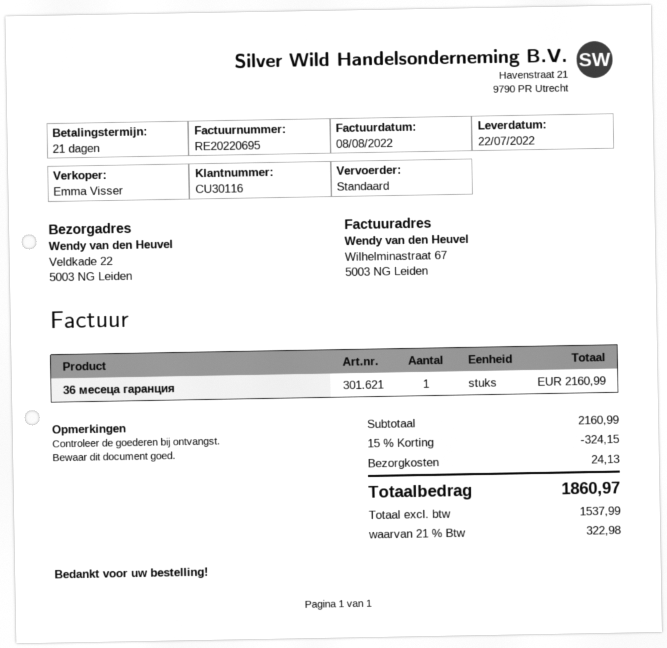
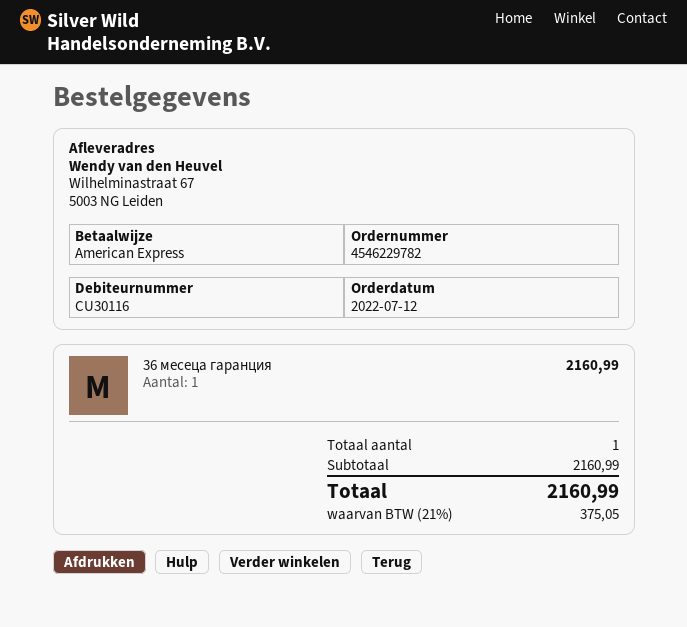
ship to: Veldkade 22, 5003 NG Leiden -> Wilhelminastraat 67, 5003 NG Leiden
discount: 15% = 324.15 -> none
shipping: 24.13 -> none
tax: 21% = 322.98 -> 21% = 375.05
total: 1860.97 -> 2160.99

